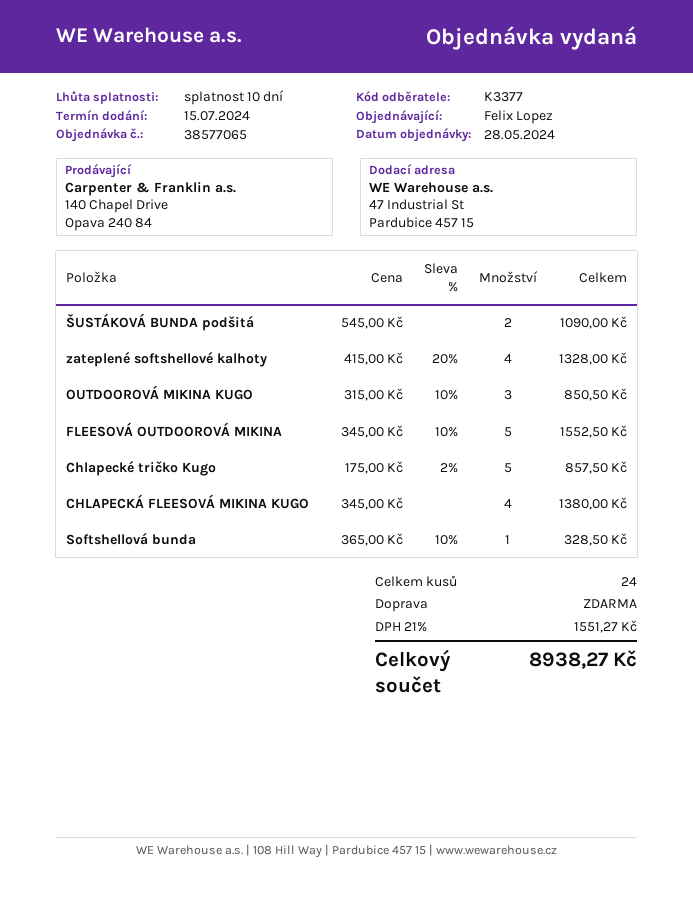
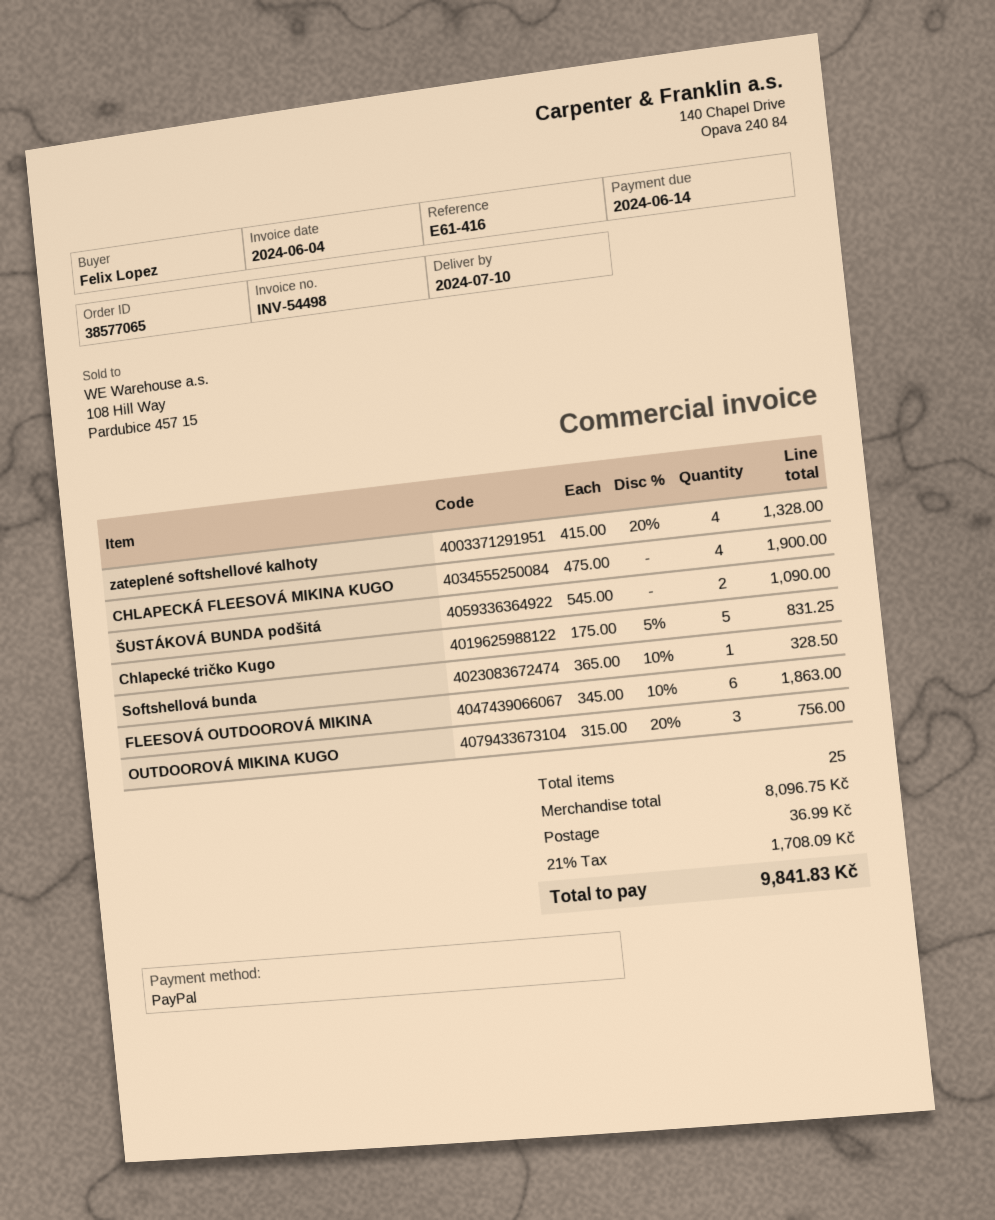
delivery date: 2024-07-15 -> 2024-07-10
OUTDOOROVÁ MIKINA KUGO: 3 x 315.00 - 10% = 850.50 -> 3 x 315.00 - 20% = 756.00
FLEESOVÁ OUTDOOROVÁ MIKINA: 5 x 345.00 - 10% = 1552.50 -> 6 x 345.00 - 10% = 1863.00
Chlapecké tričko Kugo: 5 x 175.00 - 2% = 857.50 -> 5 x 175.00 - 5% = 831.25
CHLAPECKÁ FLEESOVÁ MIKINA KUGO: 4 x 345.00 = 1380.00 -> 4 x 475.00 = 1900.00
total quantity: 24 -> 25
shipping: 0.00 -> 36.99
tax: 21% = 1551.27 -> 21% = 1708.09
total: 8938.27 -> 9841.83

